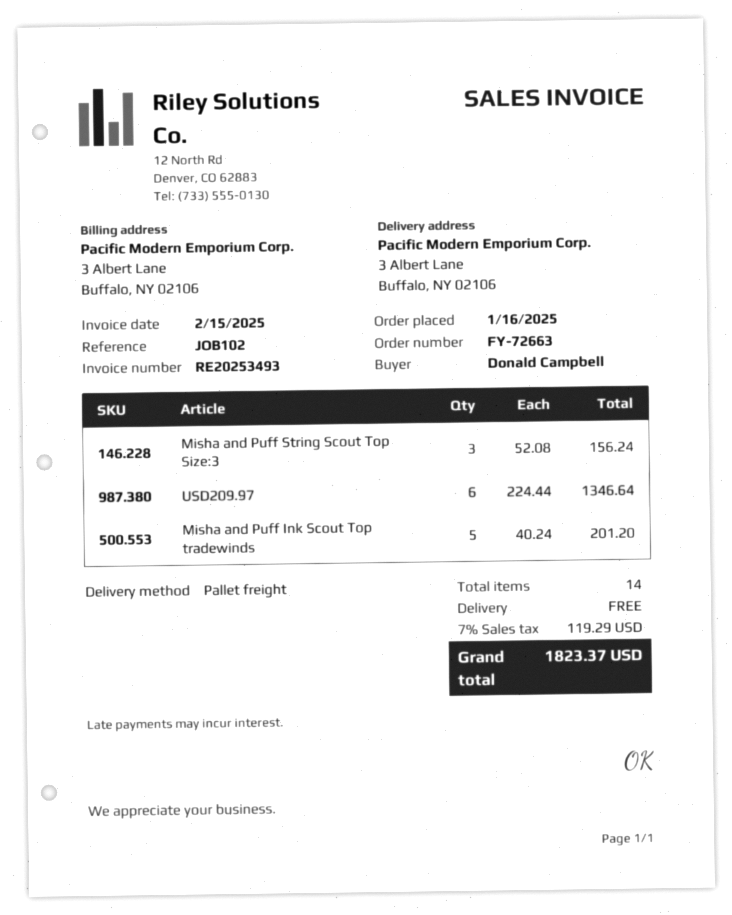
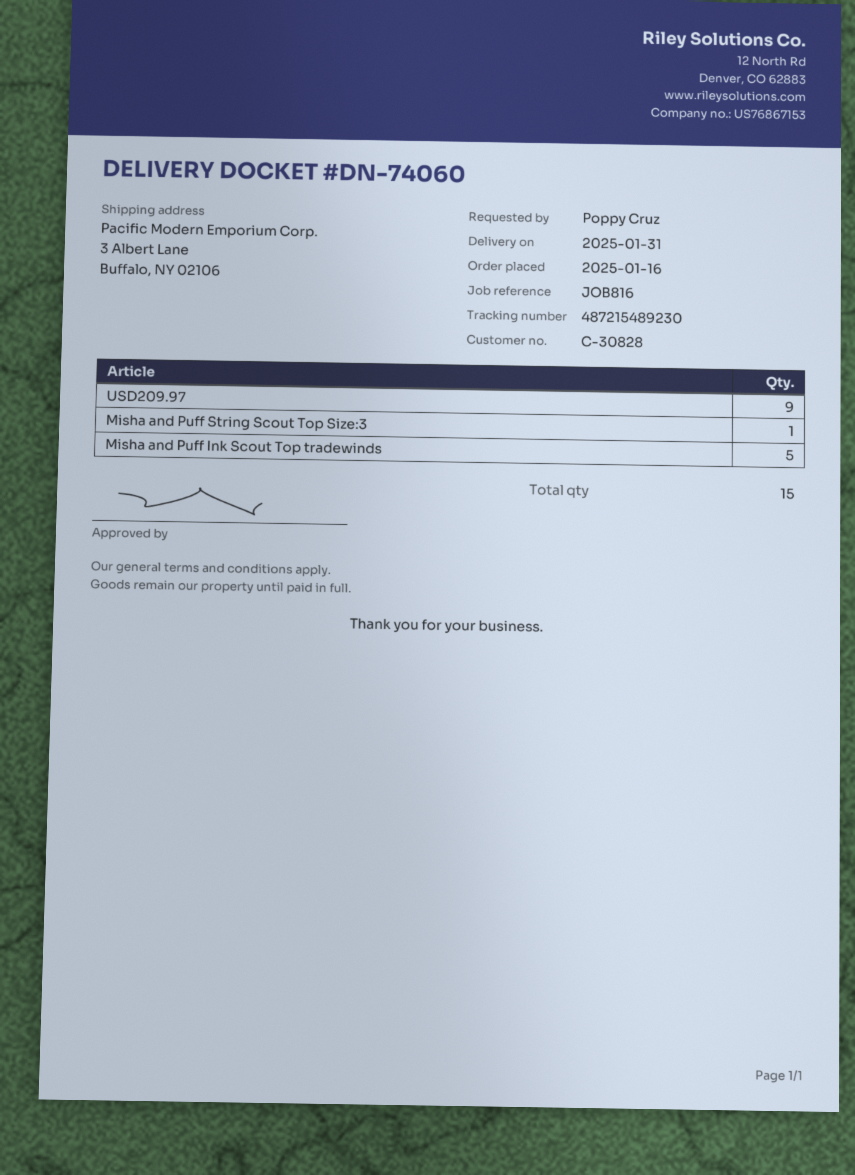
reference: JOB102 -> JOB816
ordered by: Donald Campbell -> Poppy Cruz
Misha and Puff String Scout Top Size:3: 3 -> 1
USD209.97: 6 -> 9
total quantity: 14 -> 15

